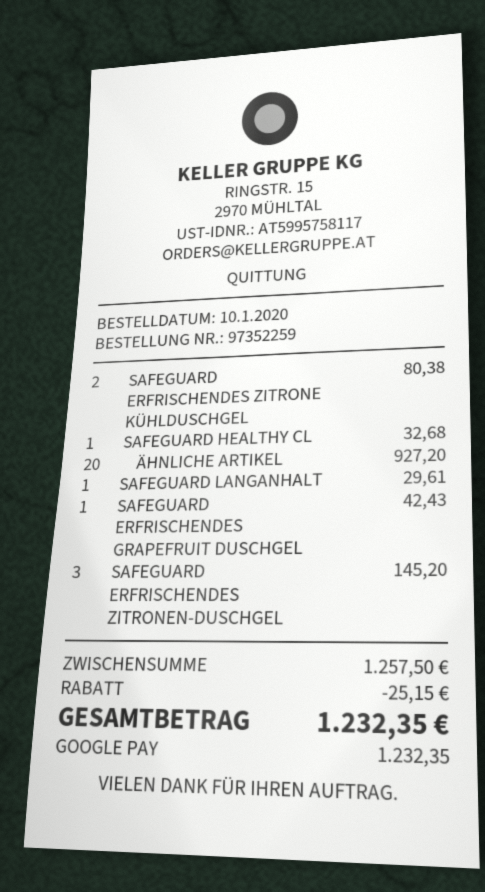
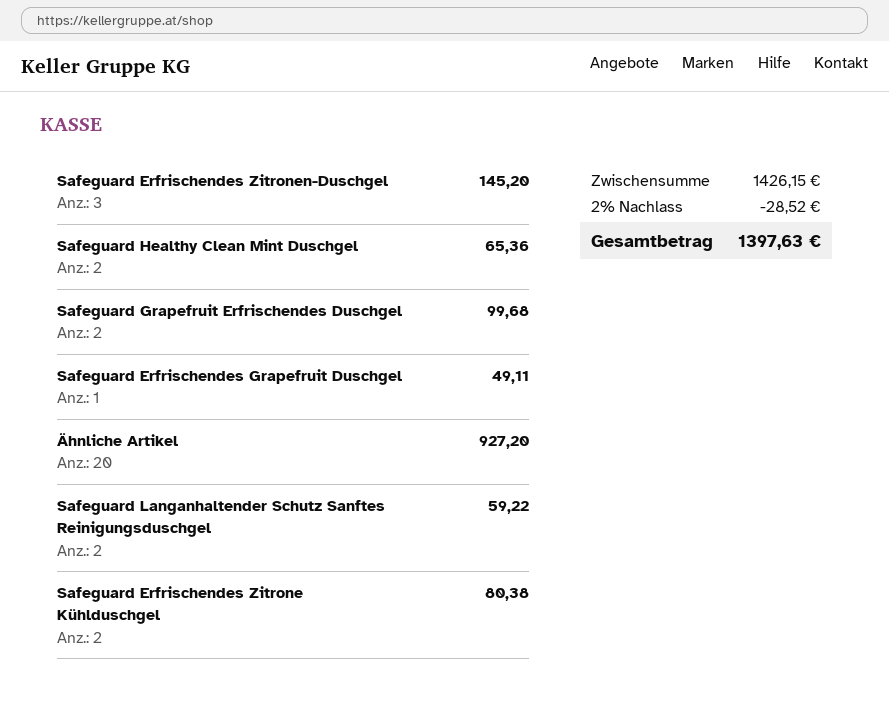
SAFEGUARD HEALTHY CL: 1 for 32.68 -> 2 for 65.36
SAFEGUARD LANGANHALT: 1 for 29.61 -> 2 for 59.22
SAFEGUARD ERFRISCHENDES GRAPEFRUIT DUSCHGEL: 1 for 42.43 -> 1 for 49.11
Safeguard Grapefruit Erfrischendes Duschgel: none -> 2 for 99.68
subtotal: 1257.50 -> 1426.15
discount: 25.15 -> 28.52
total: 1232.35 -> 1397.63

